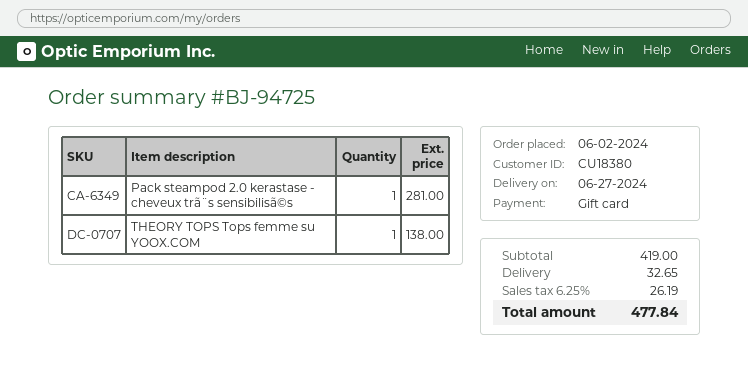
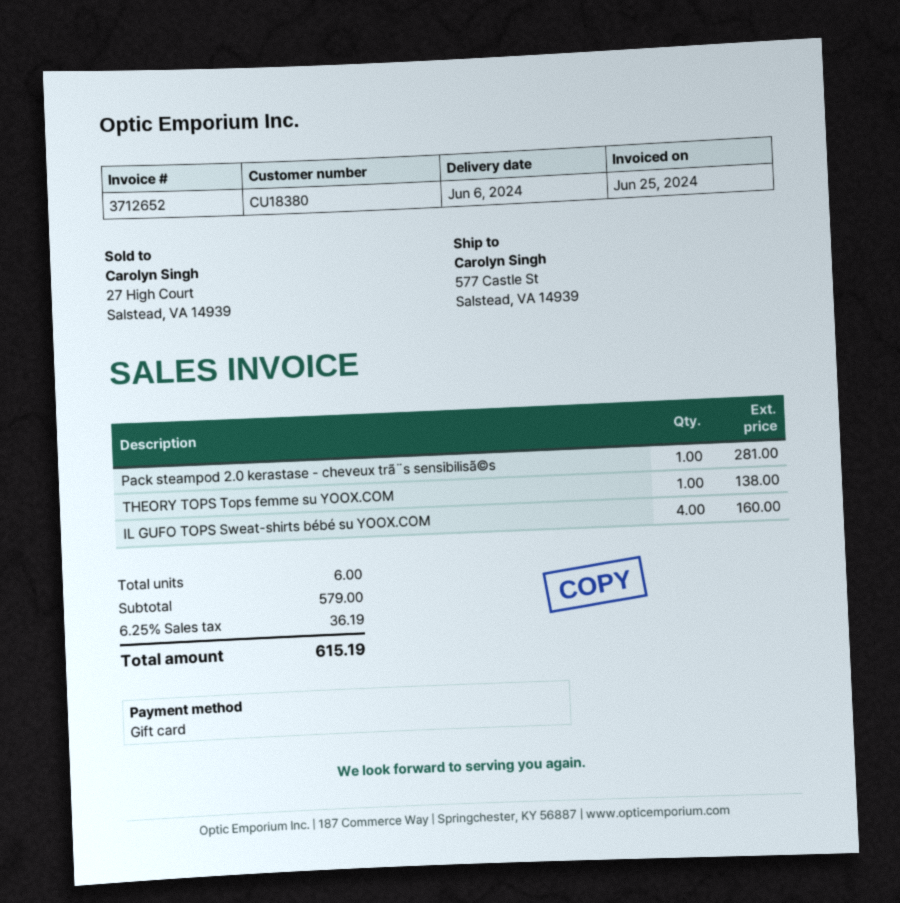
delivery date: 2024-06-27 -> 2024-06-06
IL GUFO TOPS Sweat-shirts bébé su YOOX.COM: none -> 4 for 160.00
subtotal: 419.00 -> 579.00
shipping: 32.65 -> none
tax: 6.25% = 26.19 -> 6.25% = 36.19
total: 477.84 -> 615.19

